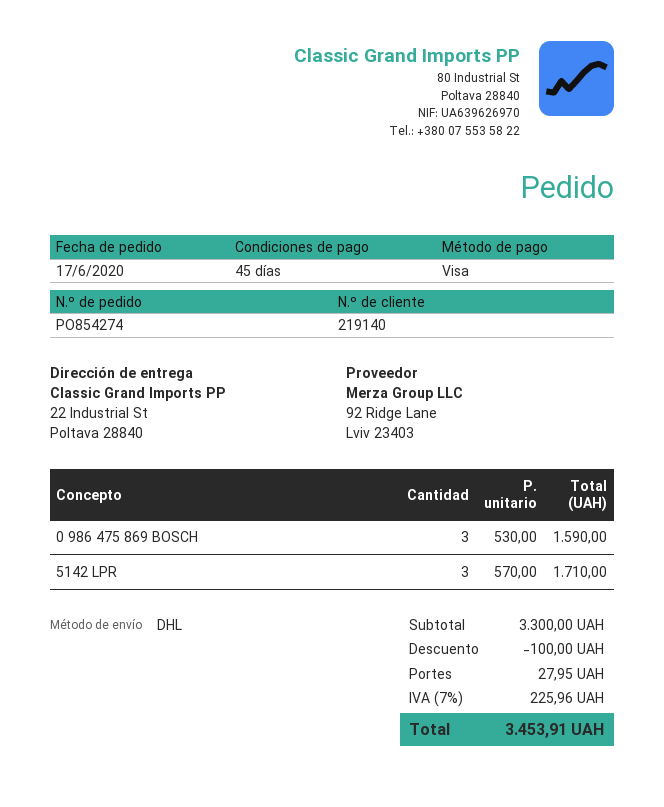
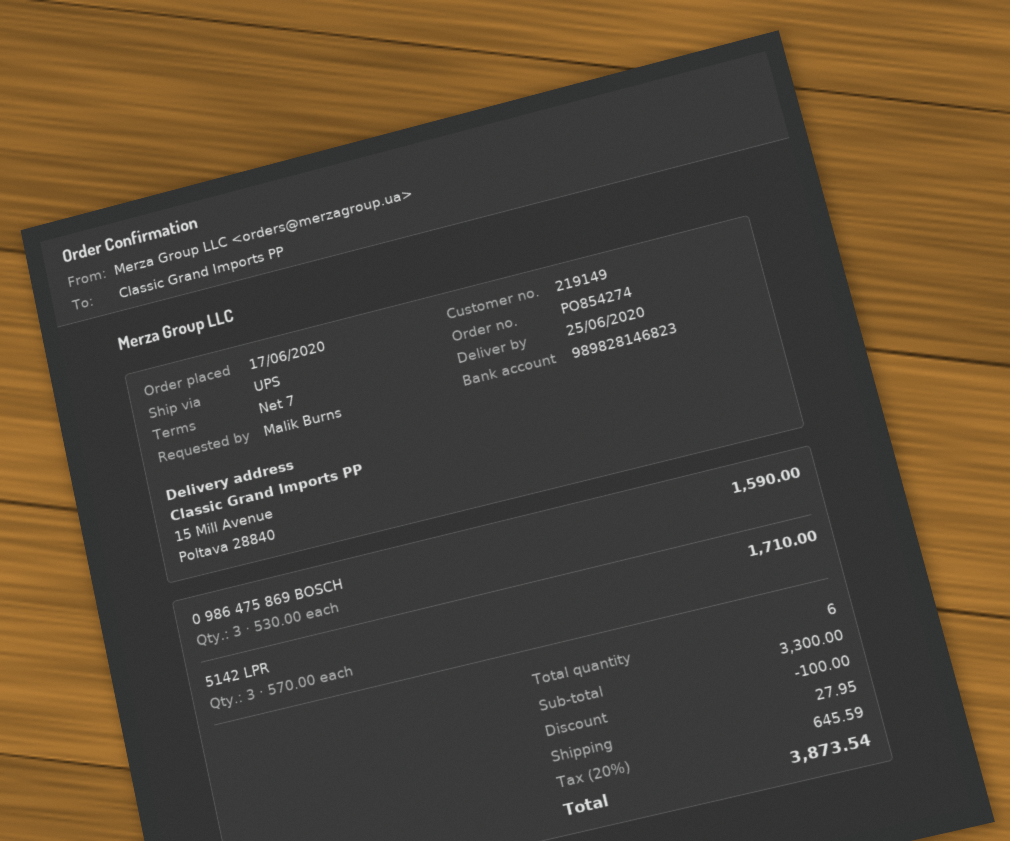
payment terms: 45 days -> 7 days
customer number: 219140 -> 219149
shipping method: DHL -> UPS
ship to: 22 Industrial St, Poltava 28840 -> 15 Mill Avenue, Poltava 28840
tax: 7% = 225.96 -> 20% = 645.59
total: 3453.91 -> 3873.54

